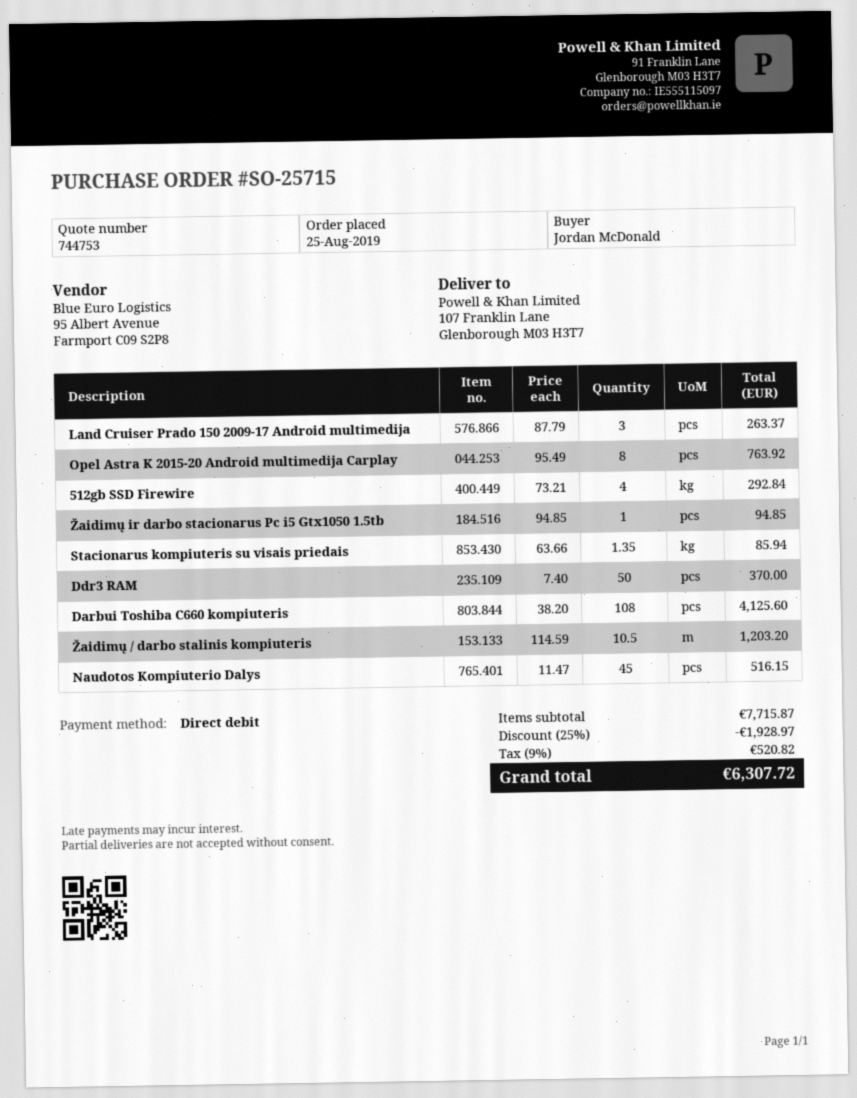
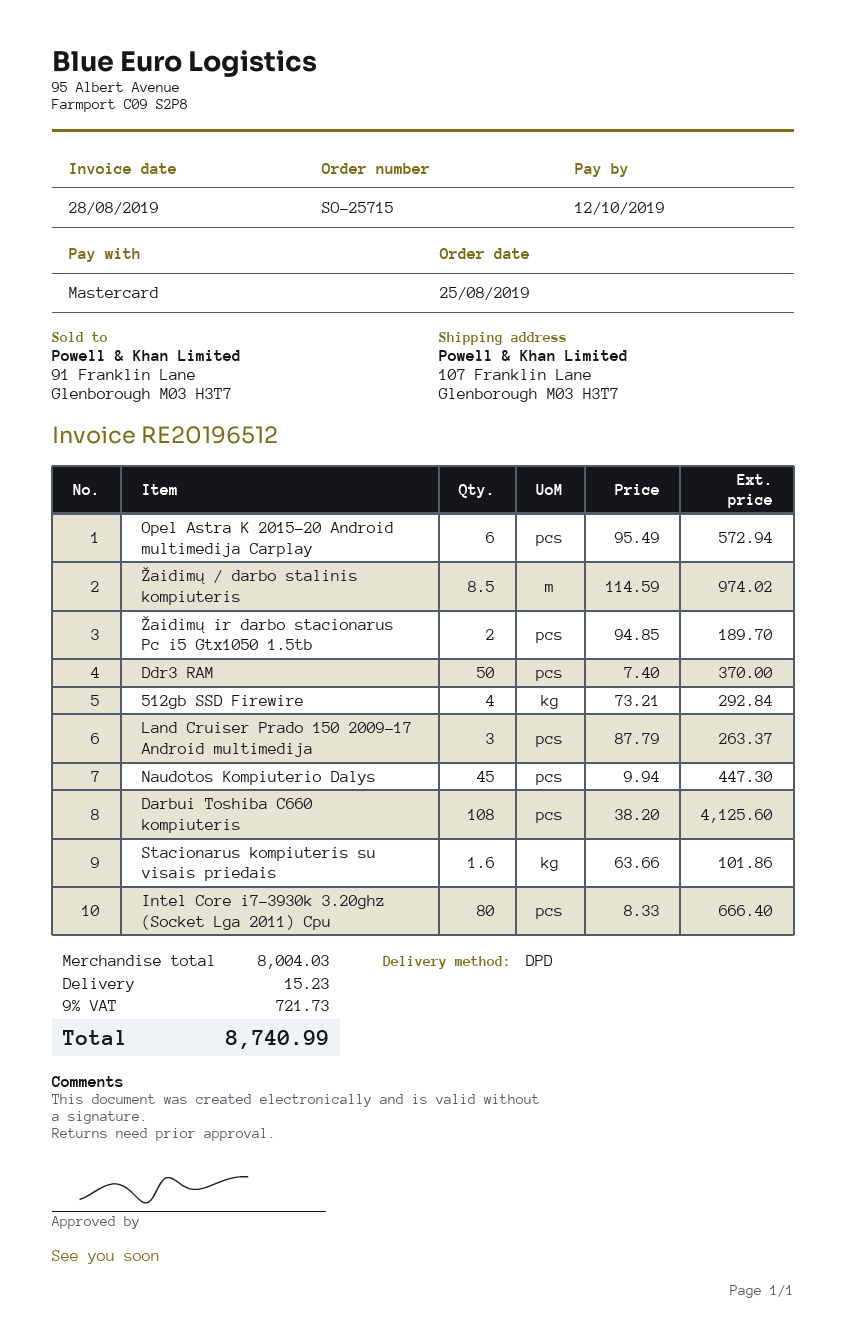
payment method: direct debit -> Mastercard
Opel Astra K 2015-20 Android multimedija Carplay: 8 x 95.49 = 763.92 -> 6 x 95.49 = 572.94
Žaidimų ir darbo stacionarus Pc i5 Gtx1050 1.5tb: 1 x 94.85 = 94.85 -> 2 x 94.85 = 189.70
Stacionarus kompiuteris su visais priedais: 1.35 x 63.66 = 85.94 -> 1.6 x 63.66 = 101.86
Žaidimų / darbo stalinis kompiuteris: 10.5 x 114.59 = 1203.20 -> 8.5 x 114.59 = 974.02
Naudotos Kompiuterio Dalys: 45 x 11.47 = 516.15 -> 45 x 9.94 = 447.30
Intel Core i7-3930k 3.20ghz (Socket Lga 2011) Cpu: none -> 80 x 8.33 = 666.40
subtotal: 7715.87 -> 8004.03
discount: 25% = 1928.97 -> none
shipping: none -> 15.23
tax: 9% = 520.82 -> 9% = 721.73
total: 6307.72 -> 8740.99

